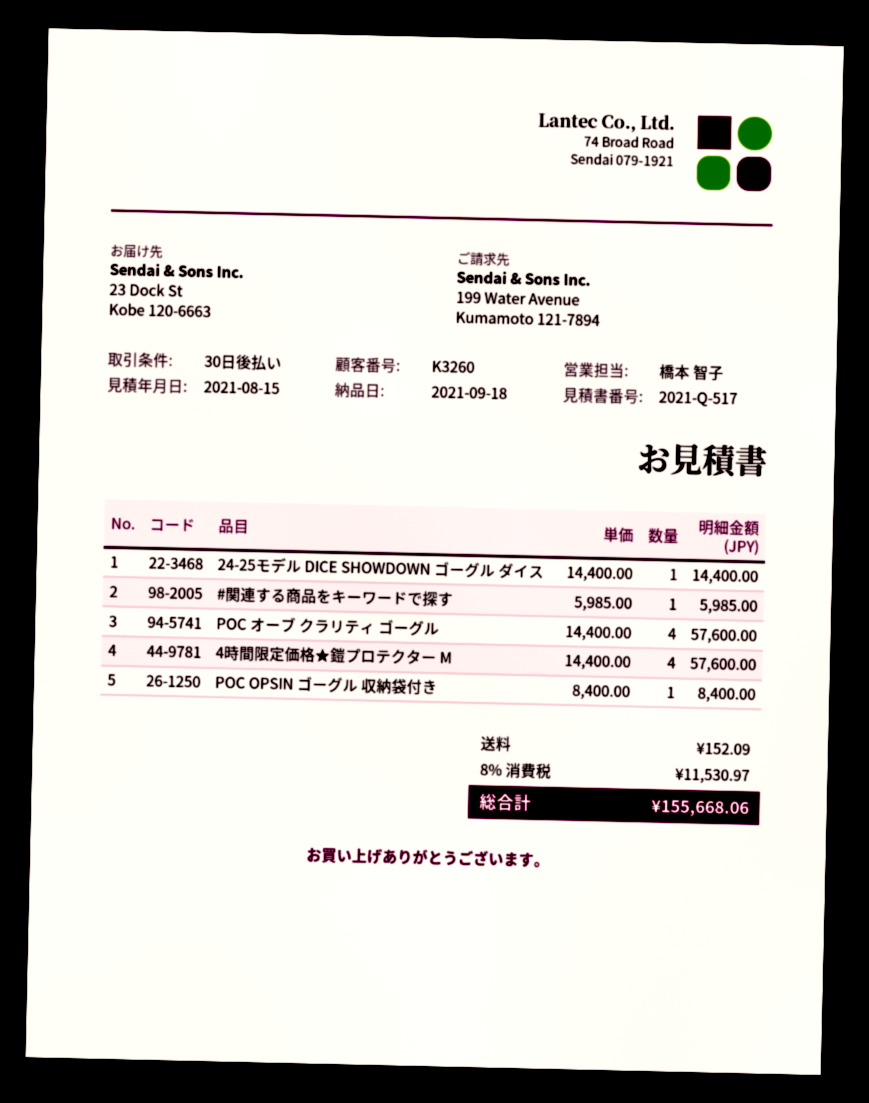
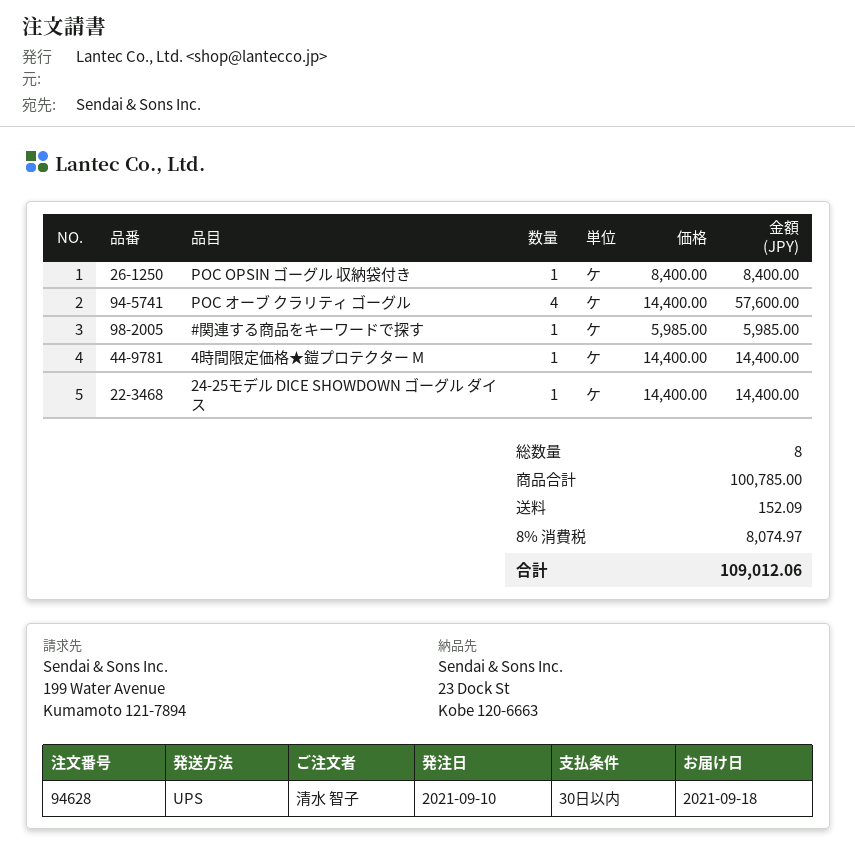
4時間限定価格★鎧プロテクター M: 4 x 14400.00 = 57600.00 -> 1 x 14400.00 = 14400.00
tax: 8% = 11530.97 -> 8% = 8074.97
total: 155668.06 -> 109012.06

